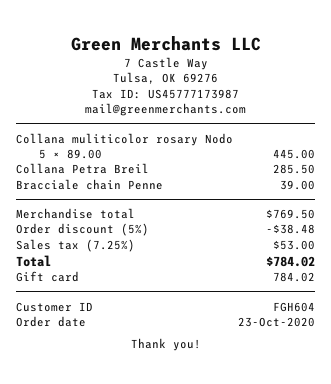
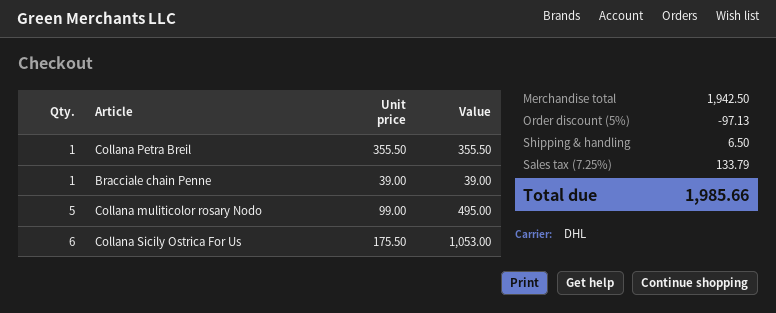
Collana muliticolor rosary Nodo: 5 x 89.00 = 445.00 -> 5 x 99.00 = 495.00
Collana Petra Breil: 1 x 285.50 = 285.50 -> 1 x 355.50 = 355.50
Collana Sicily Ostrica For Us: none -> 6 x 175.50 = 1053.00
subtotal: 769.50 -> 1942.50
discount: 5% = 38.48 -> 5% = 97.13
shipping: none -> 6.50
tax: 7.25% = 53.00 -> 7.25% = 133.79
total: 784.02 -> 1985.66

